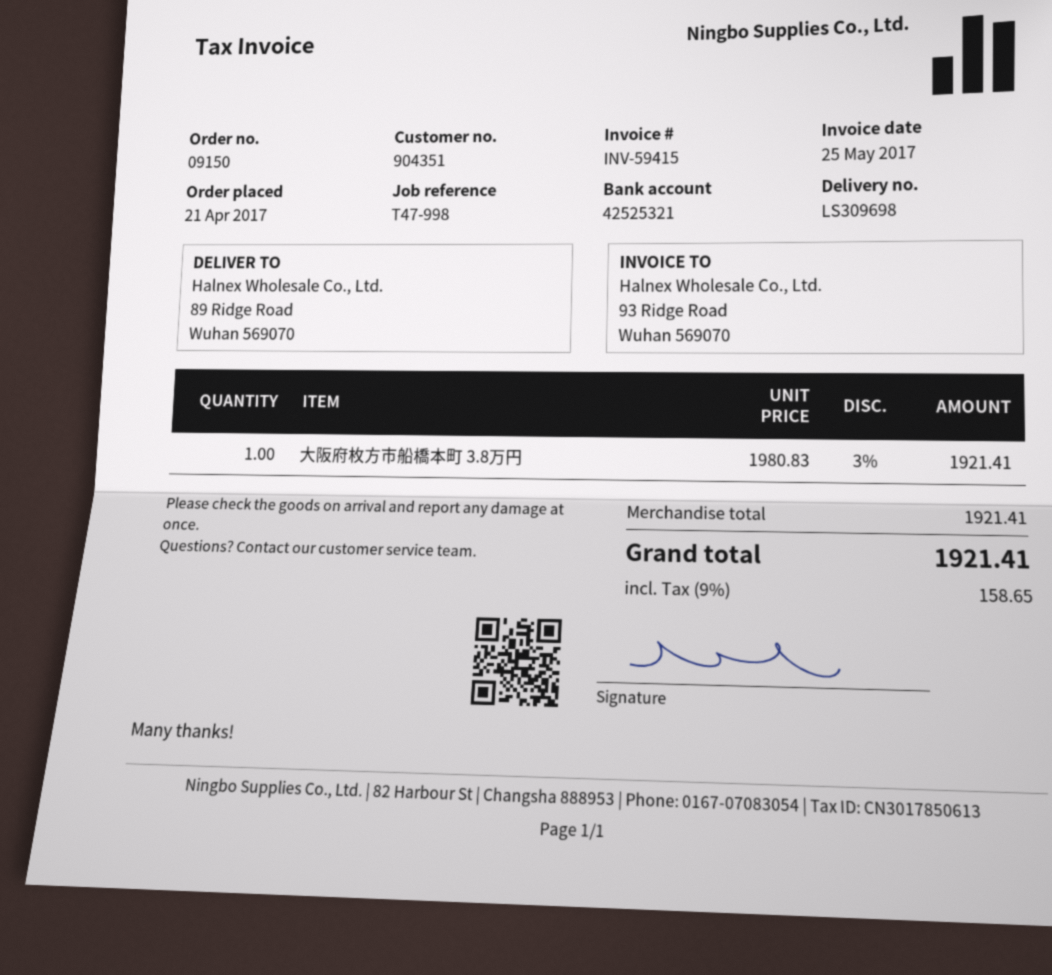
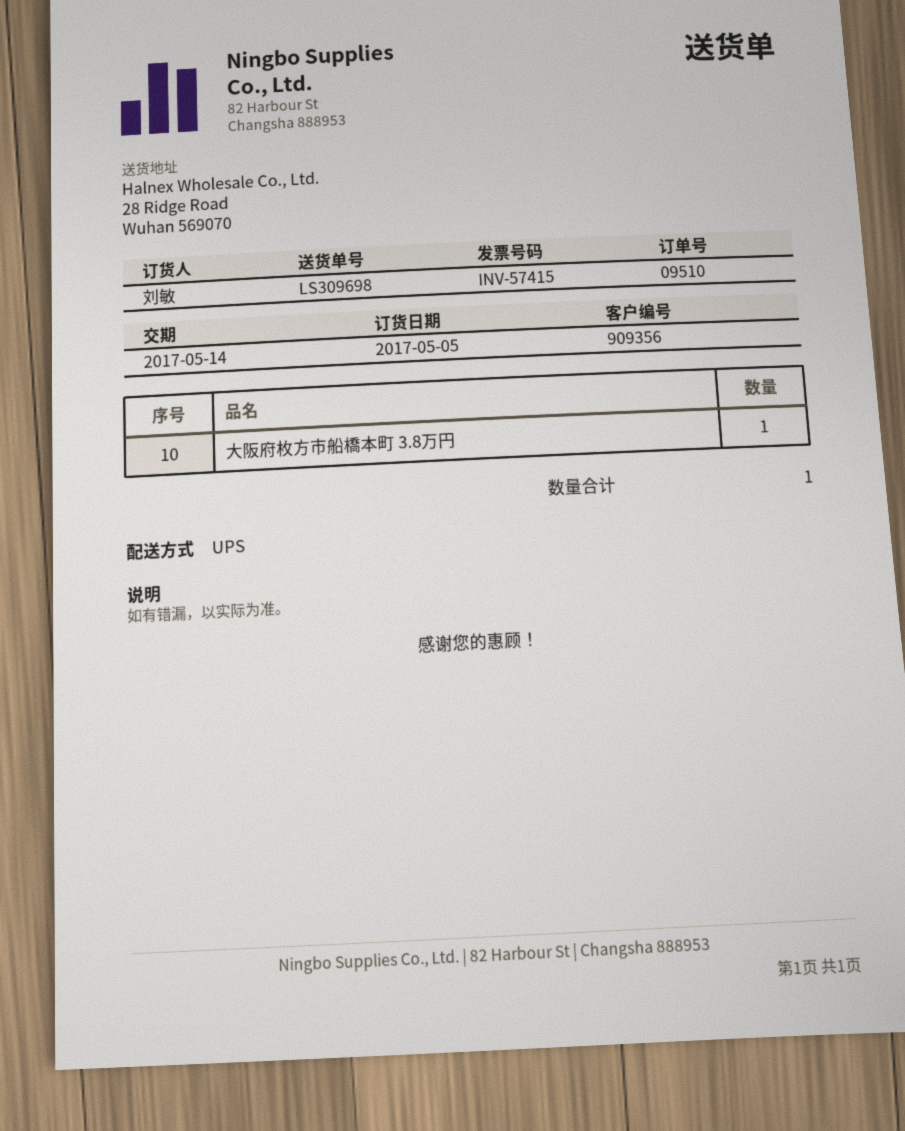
order number: 09150 -> 09510
order date: 2017-04-21 -> 2017-05-05
invoice number: INV-59415 -> INV-57415
customer number: 904351 -> 909356
ship to: 89 Ridge Road, Wuhan 569070 -> 28 Ridge Road, Wuhan 569070

